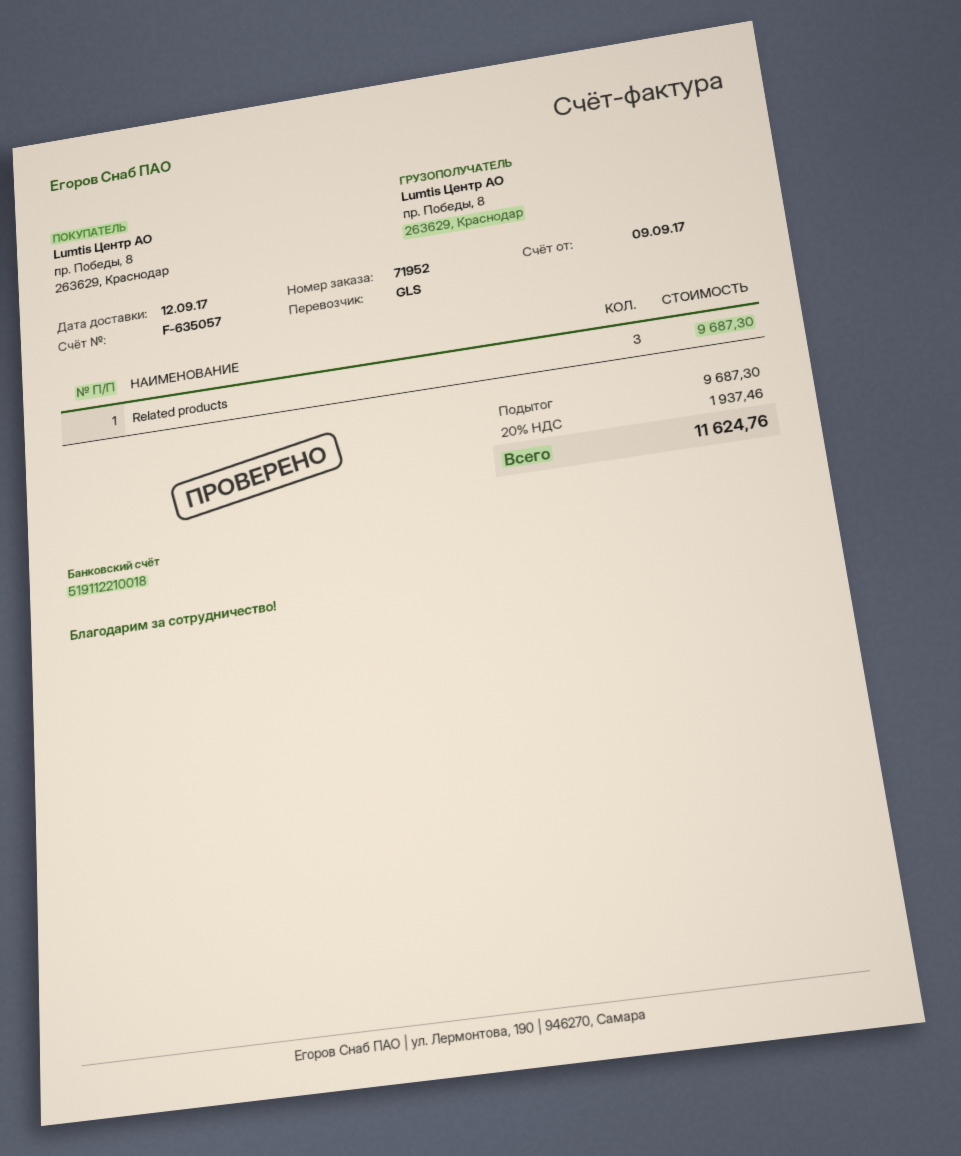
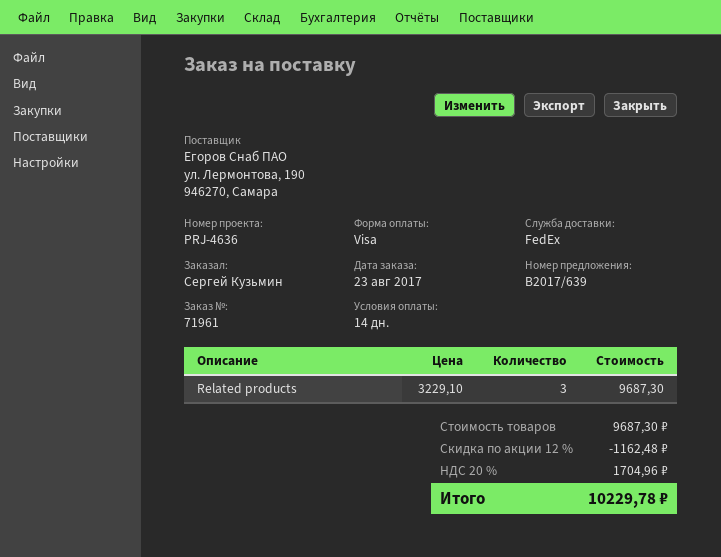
order number: 71952 -> 71961
shipping method: GLS -> FedEx
discount: none -> 12% = 1162.48
tax: 20% = 1937.46 -> 20% = 1704.96
total: 11624.76 -> 10229.78

